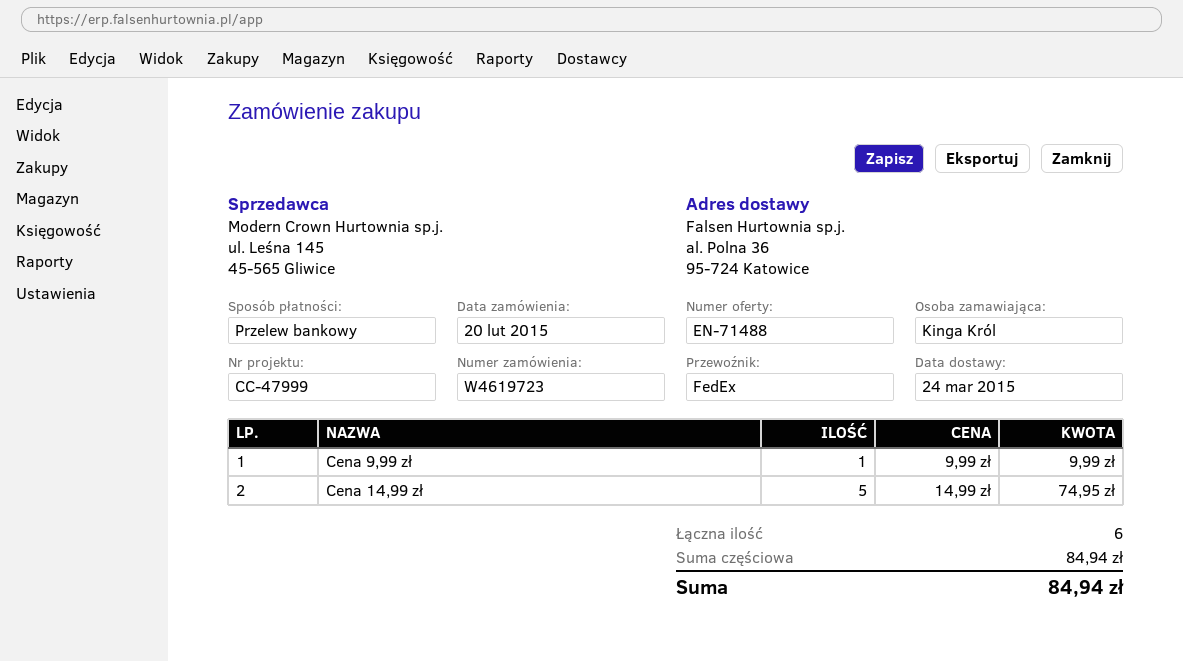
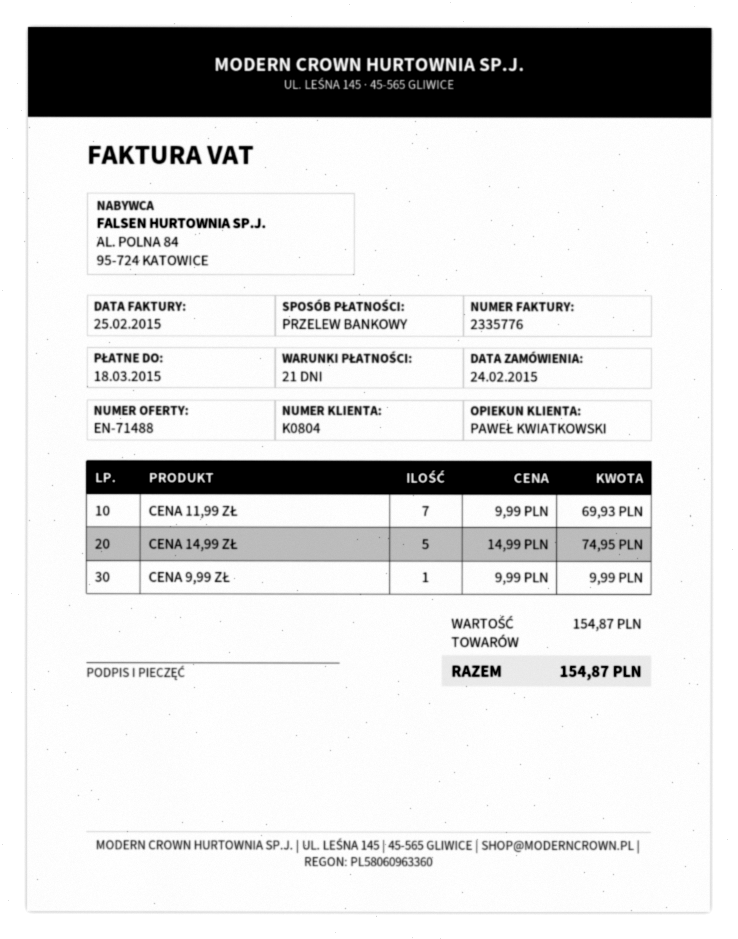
order date: 2015-02-20 -> 2015-02-24
CENA 11,99 ZŁ: none -> 7 x 9.99 = 69.93
subtotal: 84.94 -> 154.87
total: 84.94 -> 154.87

